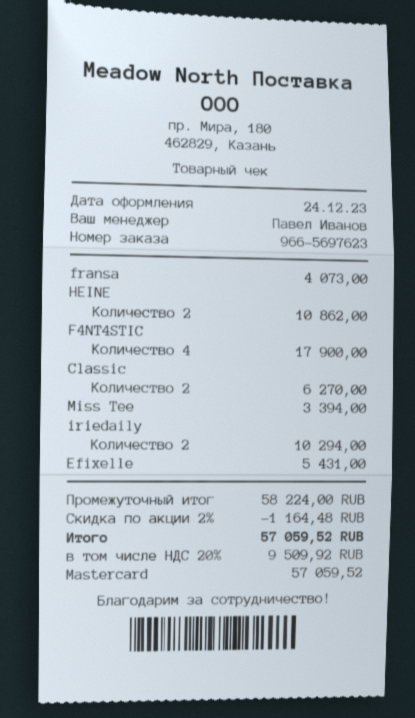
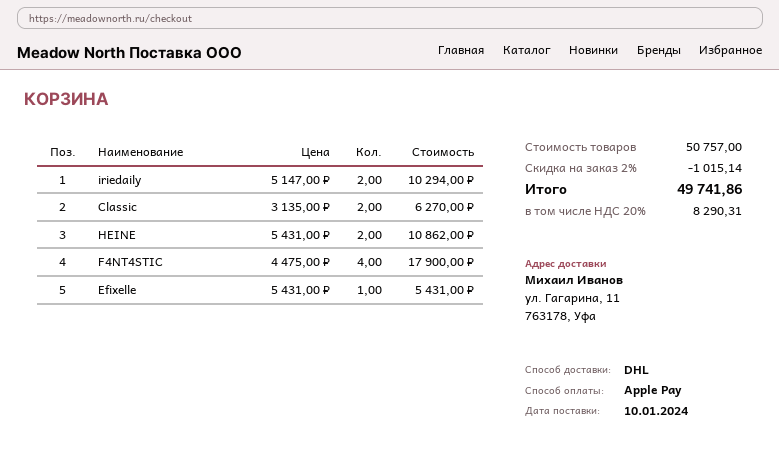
payment method: Mastercard -> Apple Pay
fransa: 1 for 4073.00 -> none
Miss Tee: 1 for 3394.00 -> none
subtotal: 58224.00 -> 50757.00
discount: 2% = 1164.48 -> 2% = 1015.14
tax: 20% = 9509.92 -> 20% = 8290.31
total: 57059.52 -> 49741.86

